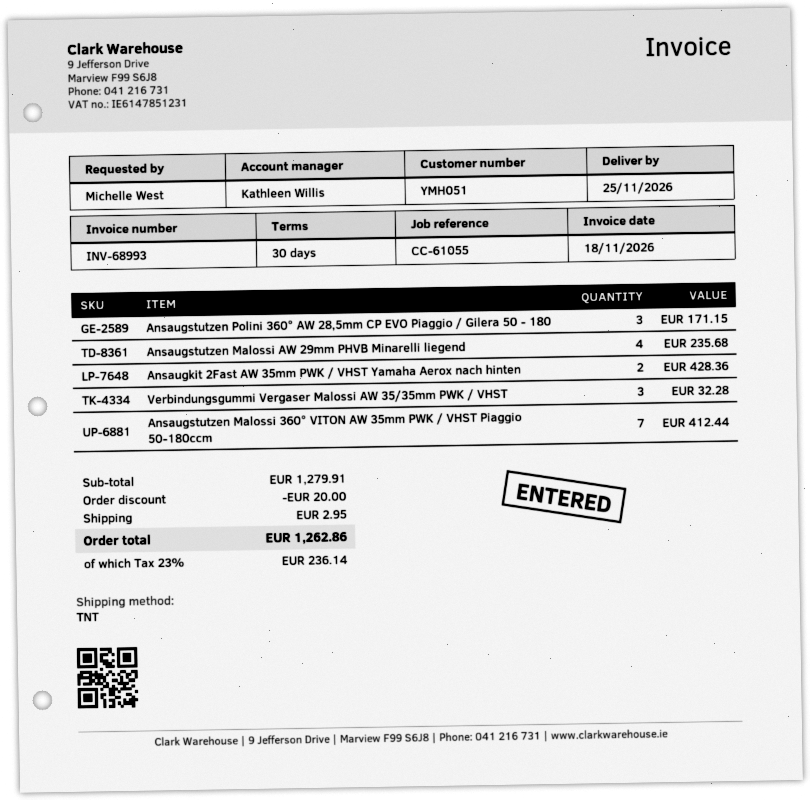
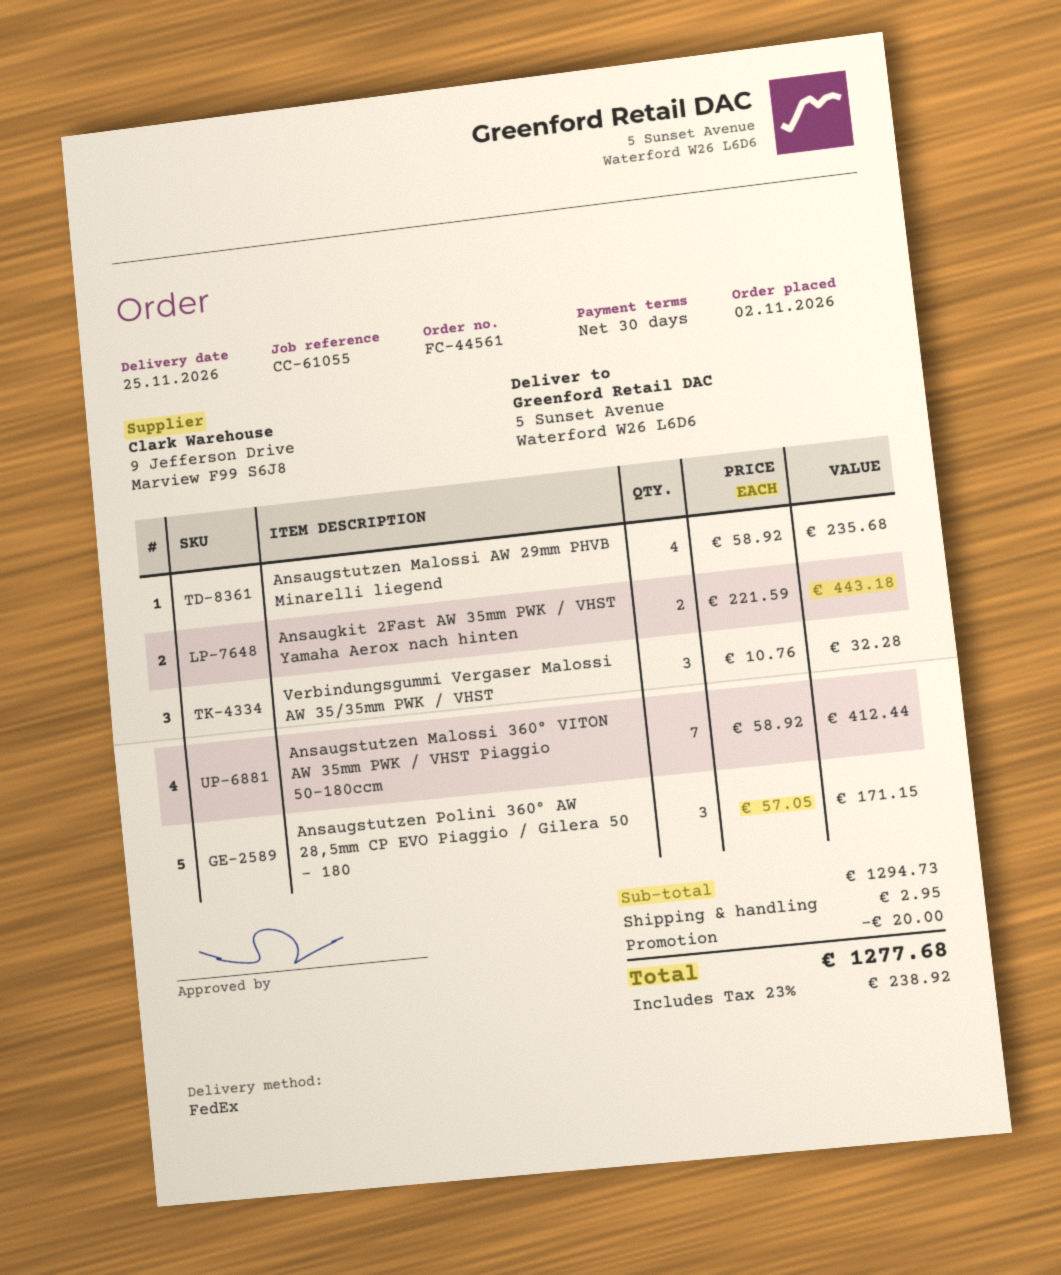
shipping method: TNT -> FedEx
Ansaugkit 2Fast AW 35mm PWK / VHST Yamaha Aerox nach hinten: 2 for 428.36 -> 2 for 443.18
subtotal: 1279.91 -> 1294.73
tax: 23% = 236.14 -> 23% = 238.92
total: 1262.86 -> 1277.68

